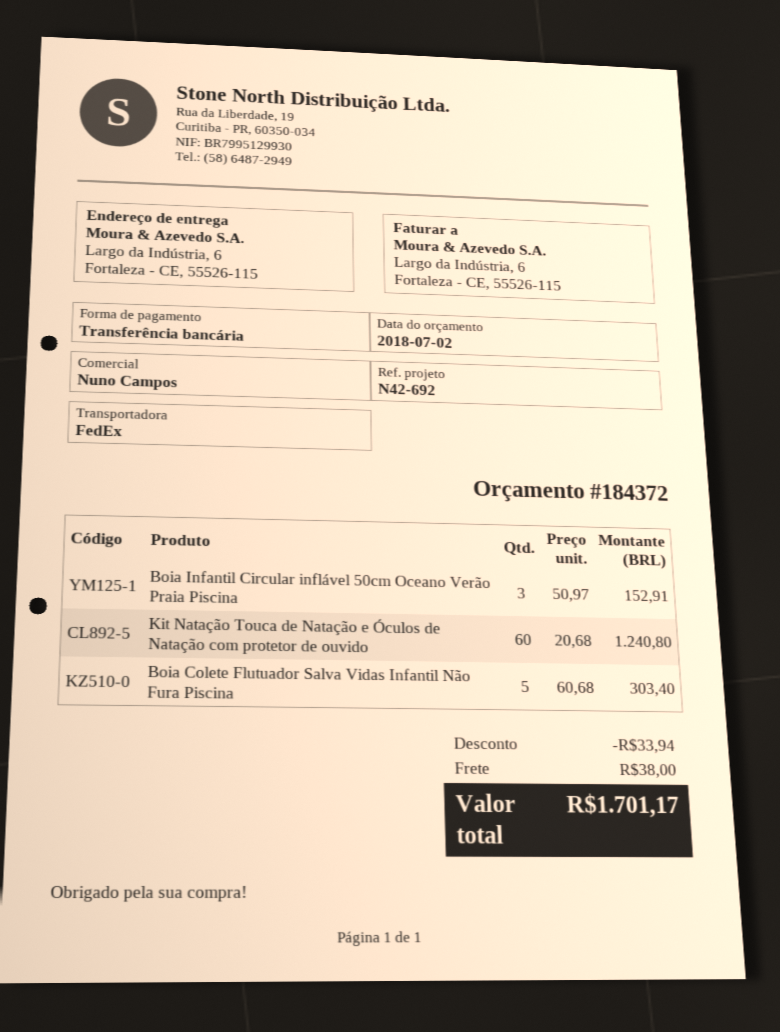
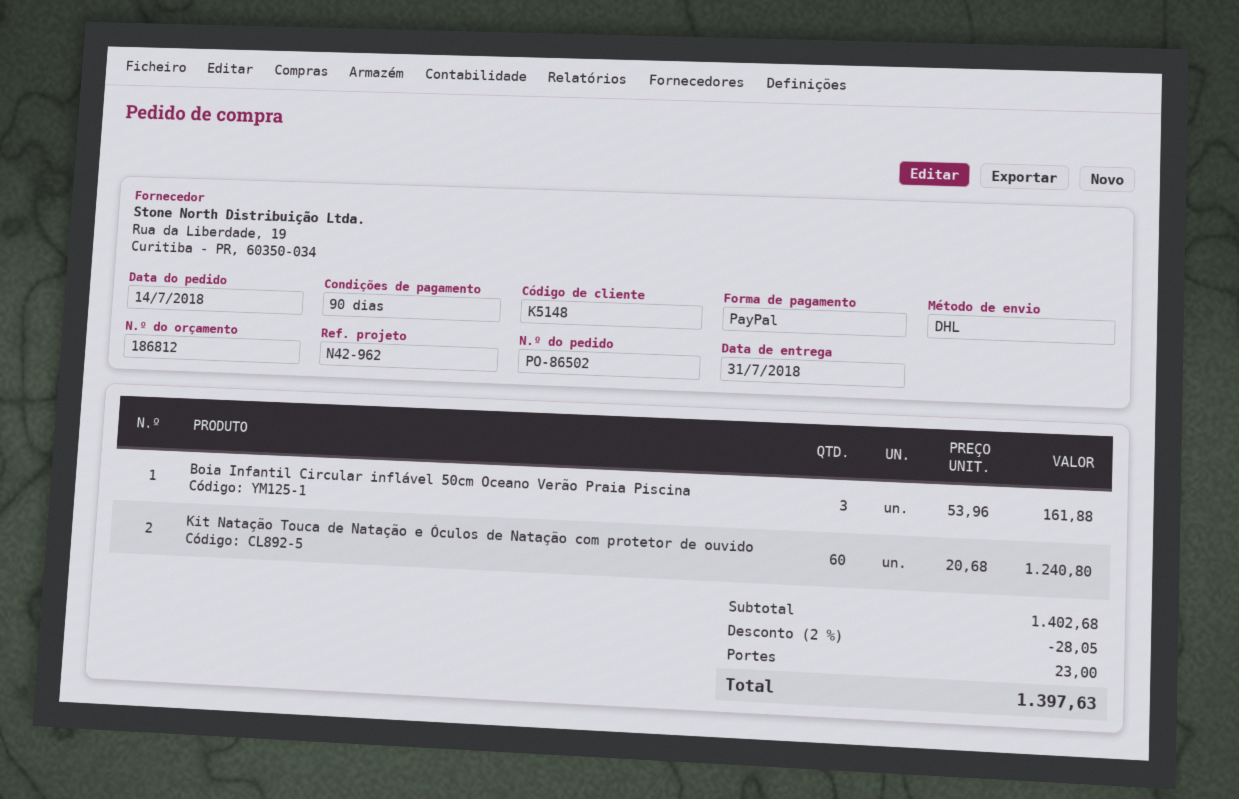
quote number: 184372 -> 186812
reference: N42-692 -> N42-962
payment method: bank transfer -> PayPal
shipping method: FedEx -> DHL
Boia Infantil Circular inflável 50cm Oceano Verão Praia Piscina: 3 x 50.97 = 152.91 -> 3 x 53.96 = 161.88
Boia Colete Flutuador Salva Vidas Infantil Não Fura Piscina: 5 x 60.68 = 303.40 -> none
discount: 33.94 -> 28.05
shipping: 38.00 -> 23.00
total: 1701.17 -> 1397.63

